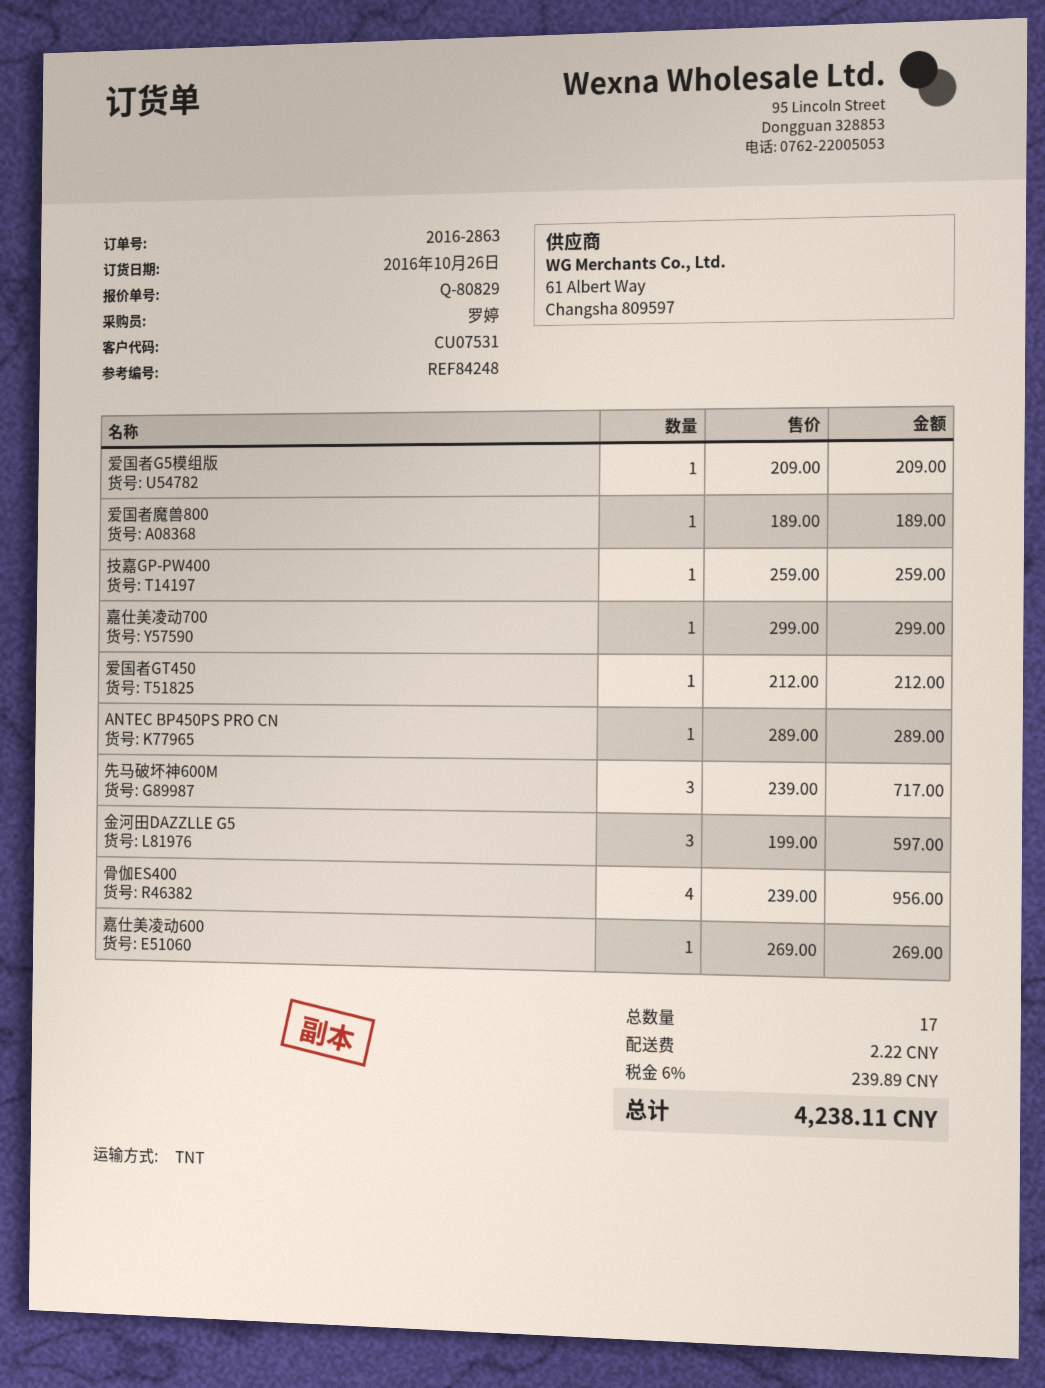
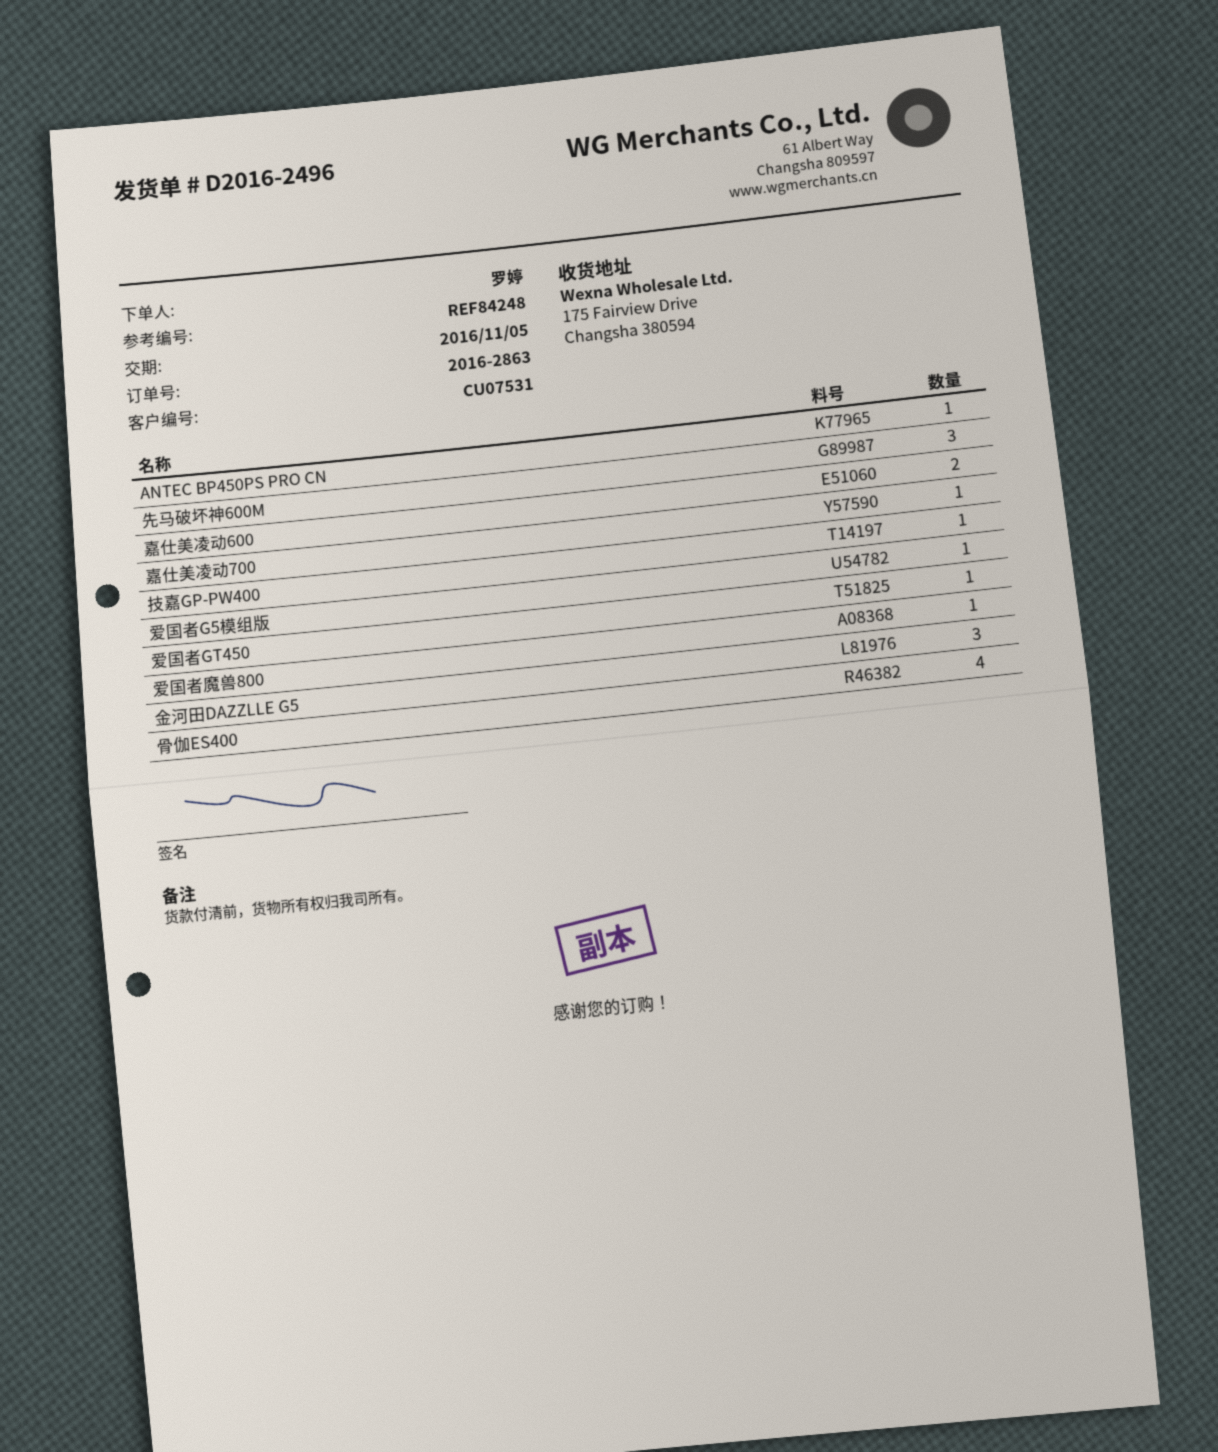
嘉仕美凌动600: 1 -> 2

